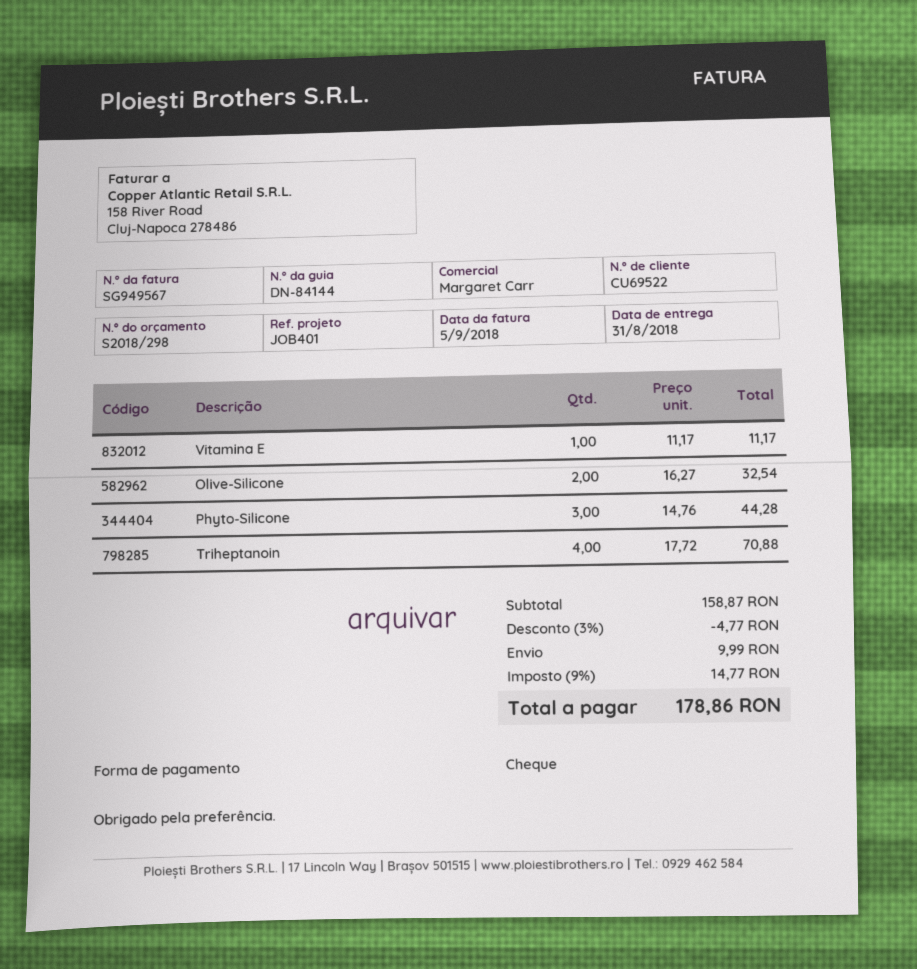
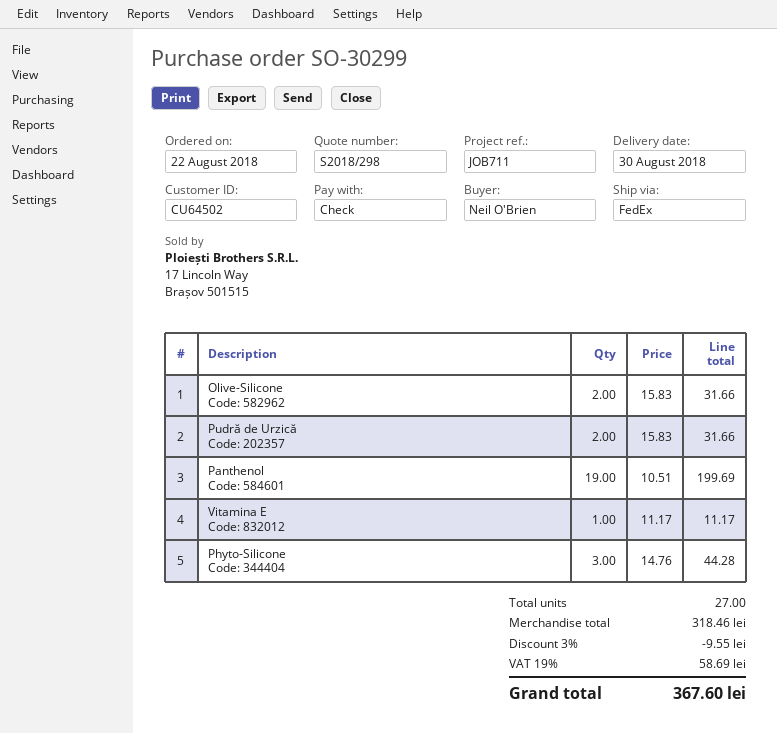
delivery date: 2018-08-31 -> 2018-08-30
customer number: CU69522 -> CU64502
reference: JOB401 -> JOB711
Olive-Silicone: 2 x 16.27 = 32.54 -> 2 x 15.83 = 31.66
Triheptanoin: 4 x 17.72 = 70.88 -> none
Pudră de Urzică: none -> 2 x 15.83 = 31.66
Panthenol: none -> 19 x 10.51 = 199.69
subtotal: 158.87 -> 318.46
discount: 3% = 4.77 -> 3% = 9.55
shipping: 9.99 -> none
tax: 9% = 14.77 -> 19% = 58.69
total: 178.86 -> 367.60

